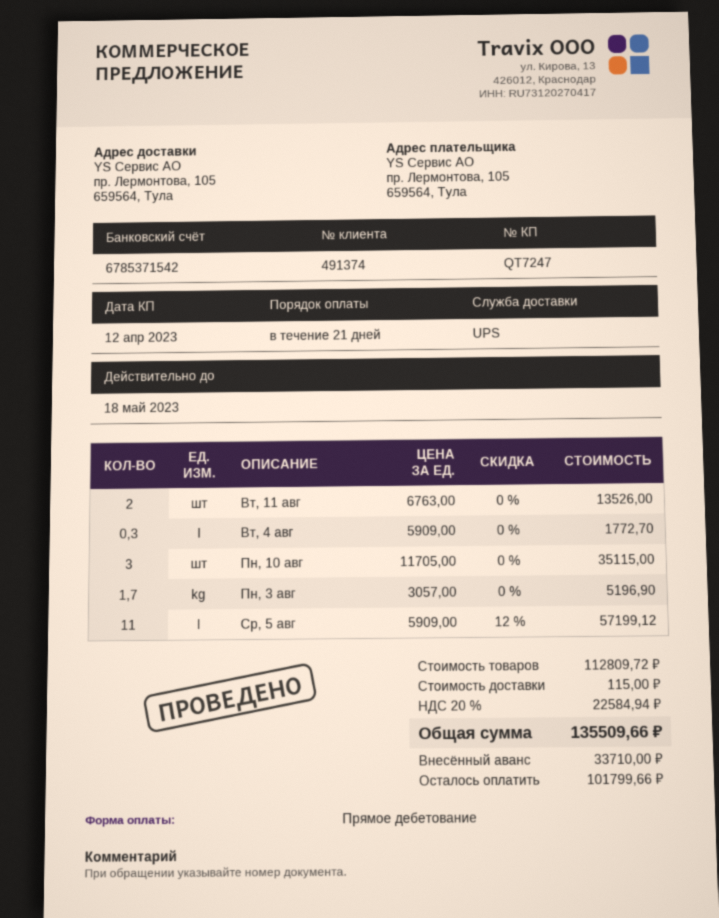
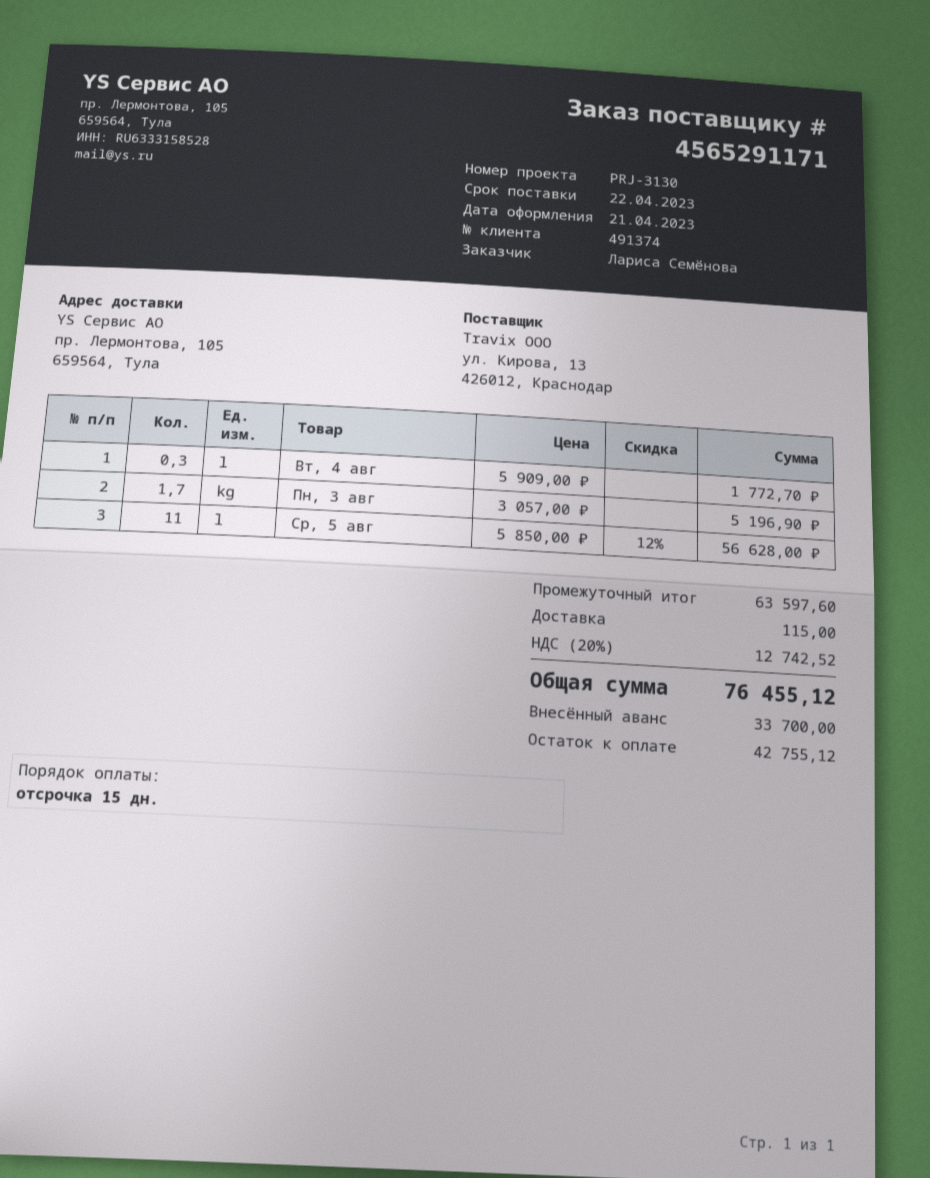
payment terms: 21 days -> 15 days
Вт, 11 авг: 2 x 6763.00 = 13526.00 -> none
Пн, 10 авг: 3 x 11705.00 = 35115.00 -> none
Ср, 5 авг: 11 x 5909.00 - 12% = 57199.12 -> 11 x 5850.00 - 12% = 56628.00
subtotal: 112809.72 -> 63597.60
tax: 20% = 22584.94 -> 20% = 12742.52
total: 135509.66 -> 76455.12
deposit: 33710.00 -> 33700.00
balance: 101799.66 -> 42755.12

